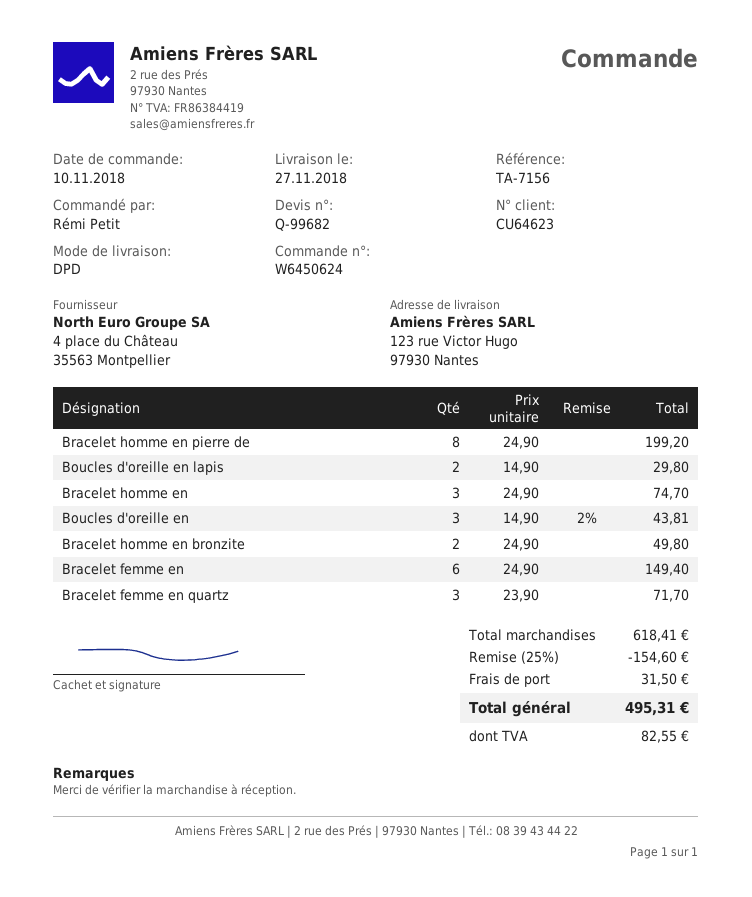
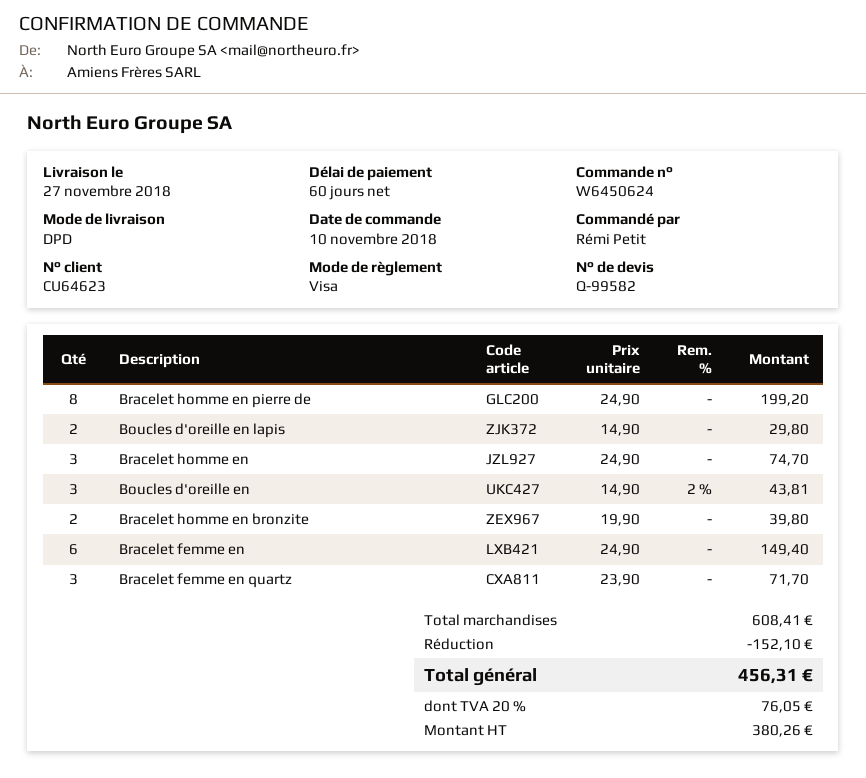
quote number: Q-99682 -> Q-99582
Bracelet homme en bronzite: 2 x 24.90 = 49.80 -> 2 x 19.90 = 39.80
subtotal: 618.41 -> 608.41
discount: 154.60 -> 152.10
shipping: 31.50 -> none
tax: 82.55 -> 76.05
total: 495.31 -> 456.31

